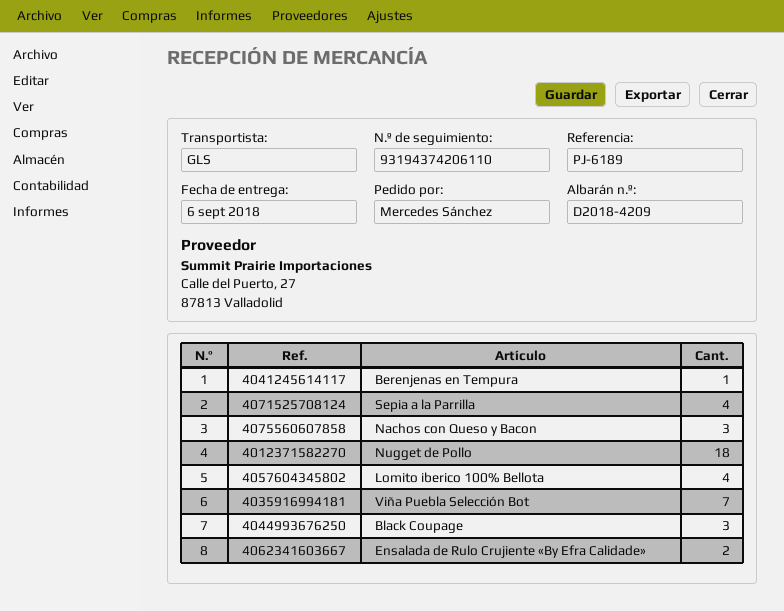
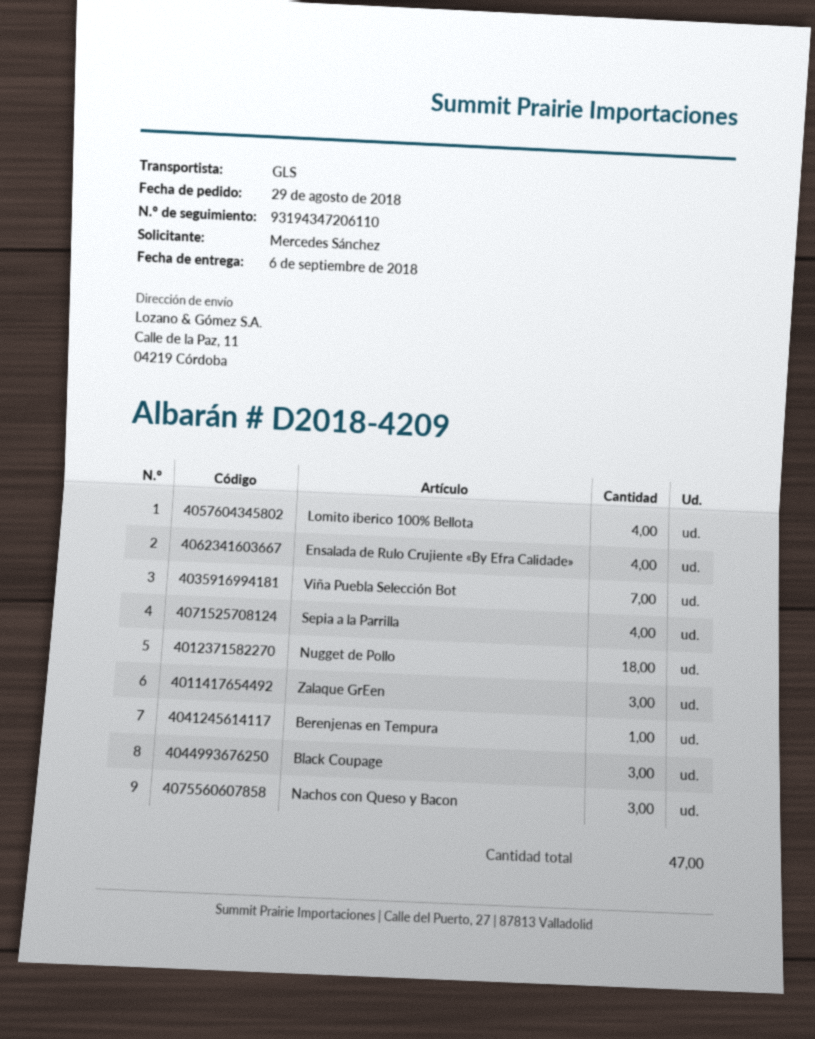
tracking number: 93194374206110 -> 93194347206110
Ensalada de Rulo Crujiente «By Efra Calidade»: 2 -> 4
Zalaque GrEen: none -> 3

